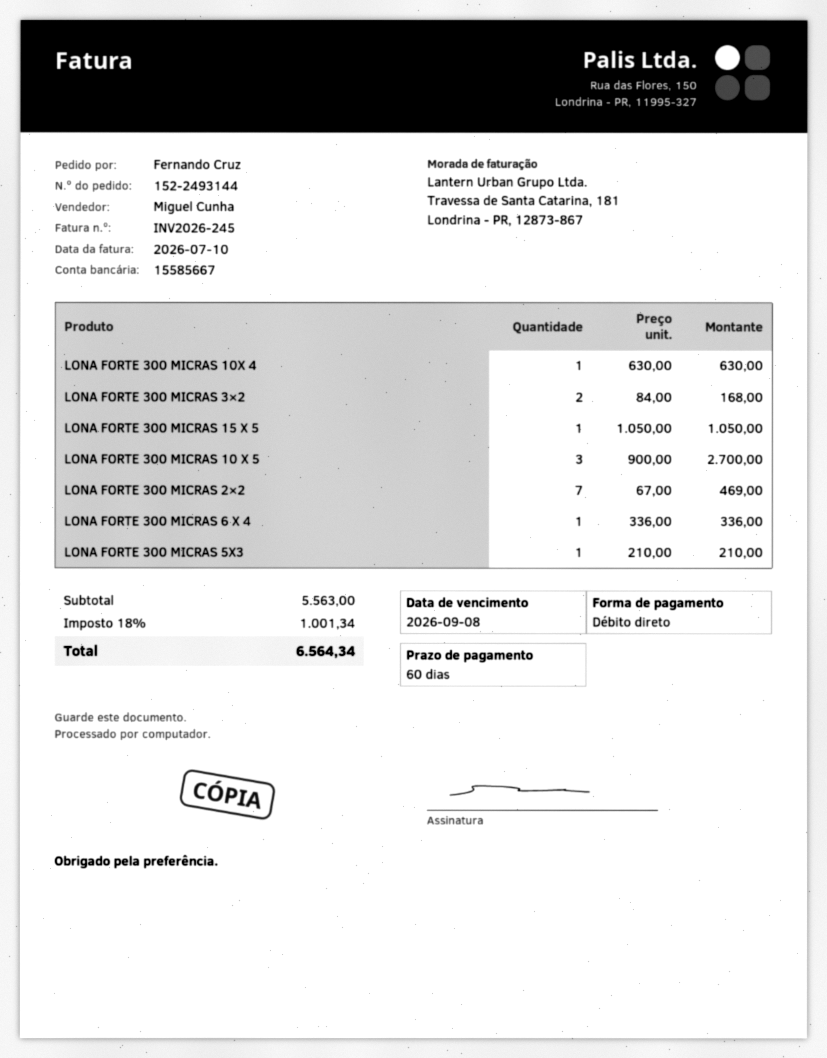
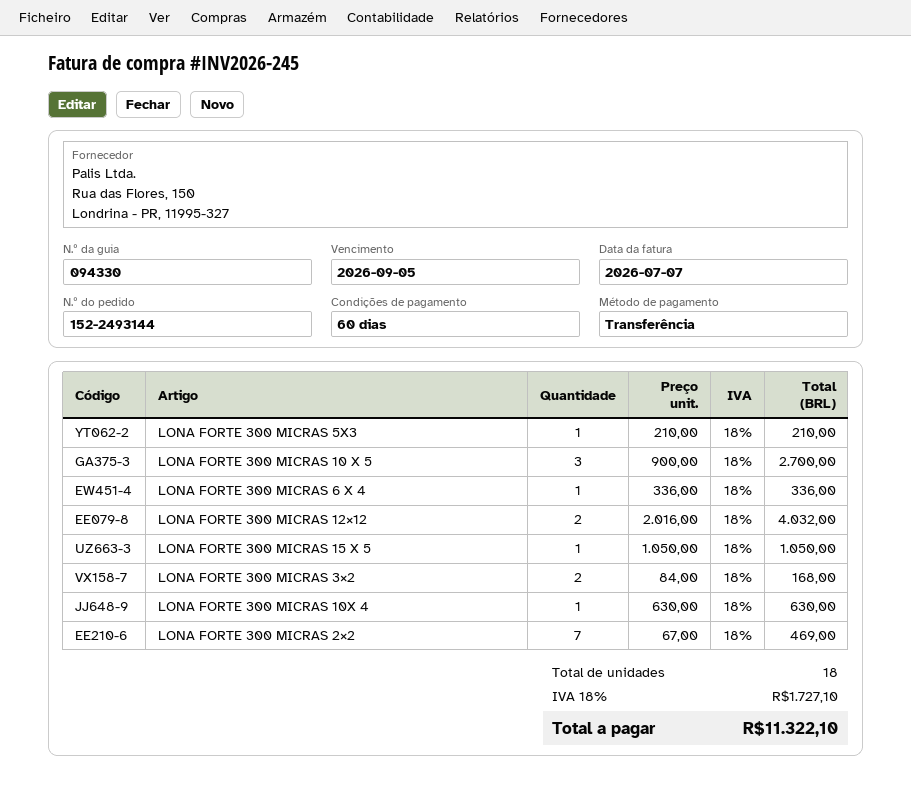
invoice date: 2026-07-10 -> 2026-07-07
due date: 2026-09-08 -> 2026-09-05
payment method: direct debit -> bank transfer
LONA FORTE 300 MICRAS 12×12: none -> 2 x 2016.00 = 4032.00
tax: 18% = 1001.34 -> 18% = 1727.10
total: 6564.34 -> 11322.10

